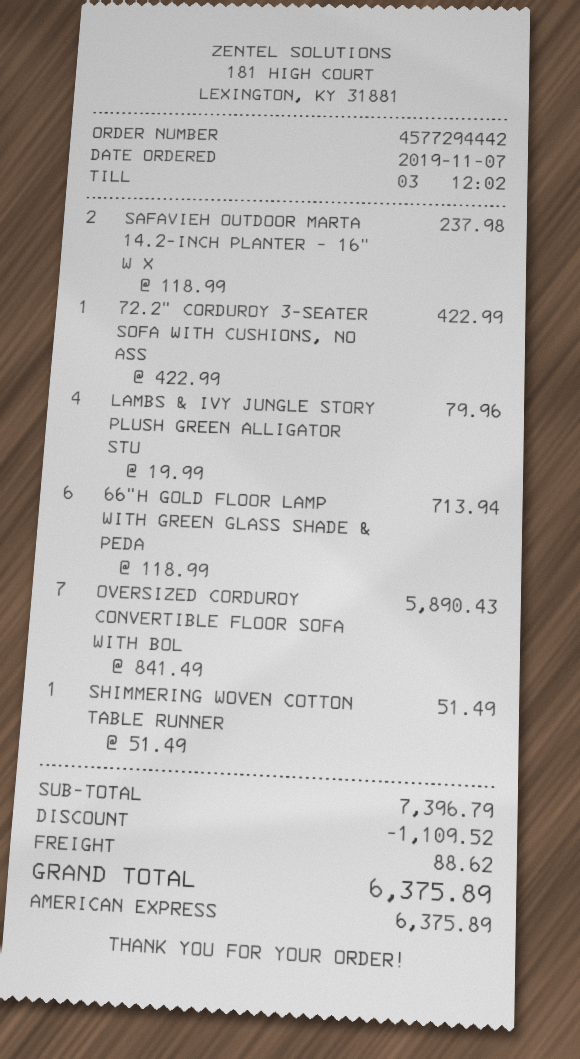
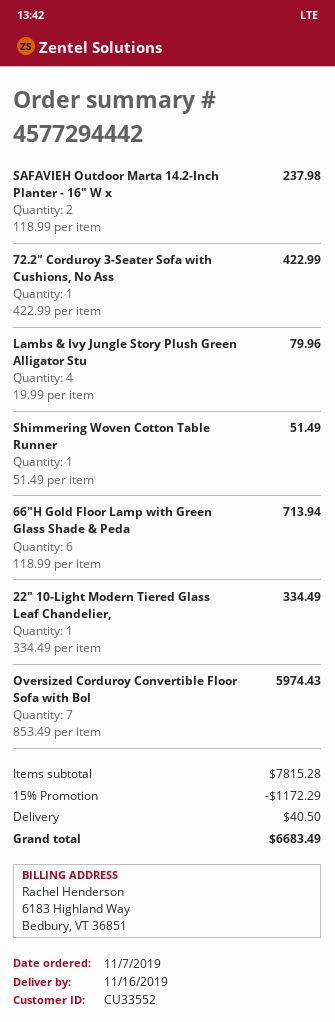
OVERSIZED CORDUROY CONVERTIBLE FLOOR SOFA WITH BOL: 7 x 841.49 = 5890.43 -> 7 x 853.49 = 5974.43
22" 10-Light Modern Tiered Glass Leaf Chandelier,: none -> 1 x 334.49 = 334.49
subtotal: 7396.79 -> 7815.28
discount: 1109.52 -> 1172.29
shipping: 88.62 -> 40.50
total: 6375.89 -> 6683.49

